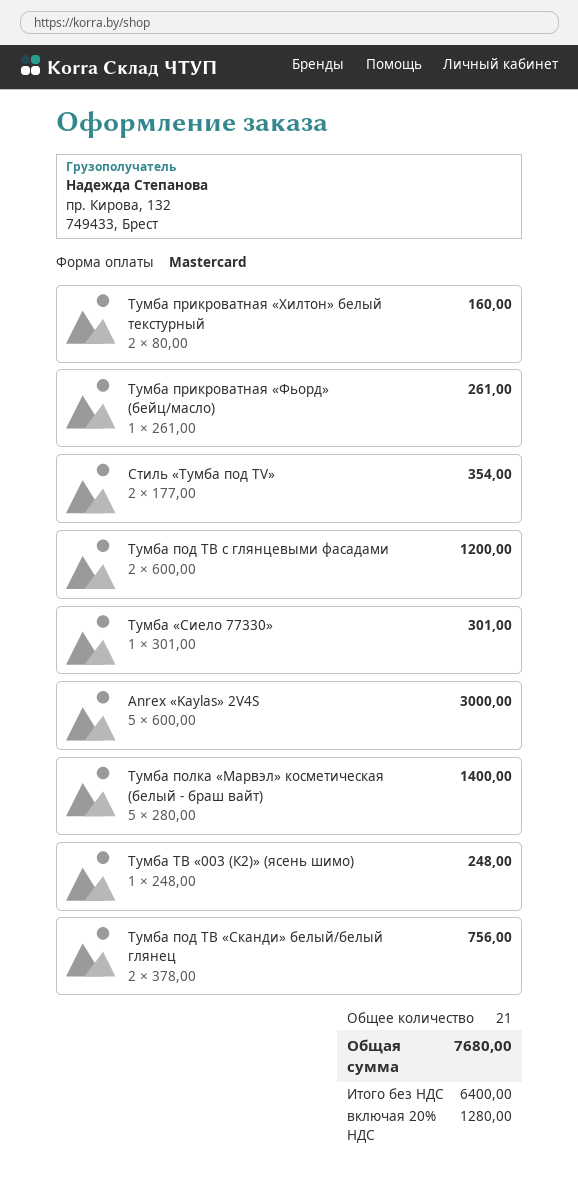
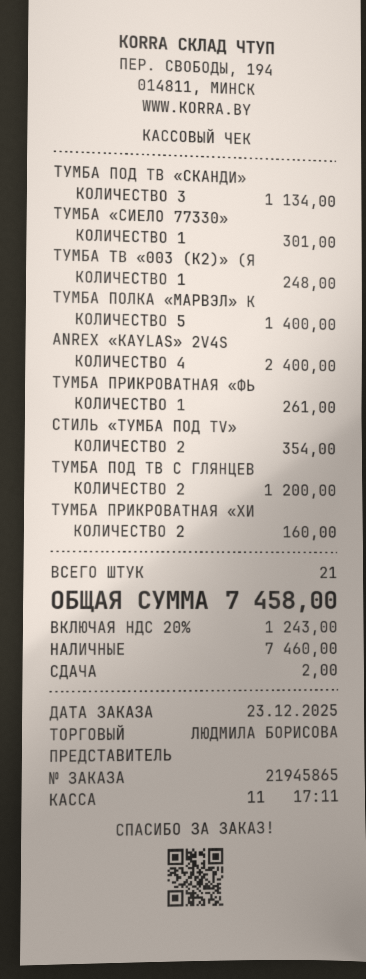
payment method: Mastercard -> cash
Anrex «Kaylas» 2V4S: 5 for 3000.00 -> 4 for 2400.00
Тумба под ТВ «Сканди» белый/белый глянец: 2 for 756.00 -> 3 for 1134.00
tax: 20% = 1280.00 -> 20% = 1243.00
total: 7680.00 -> 7458.00

